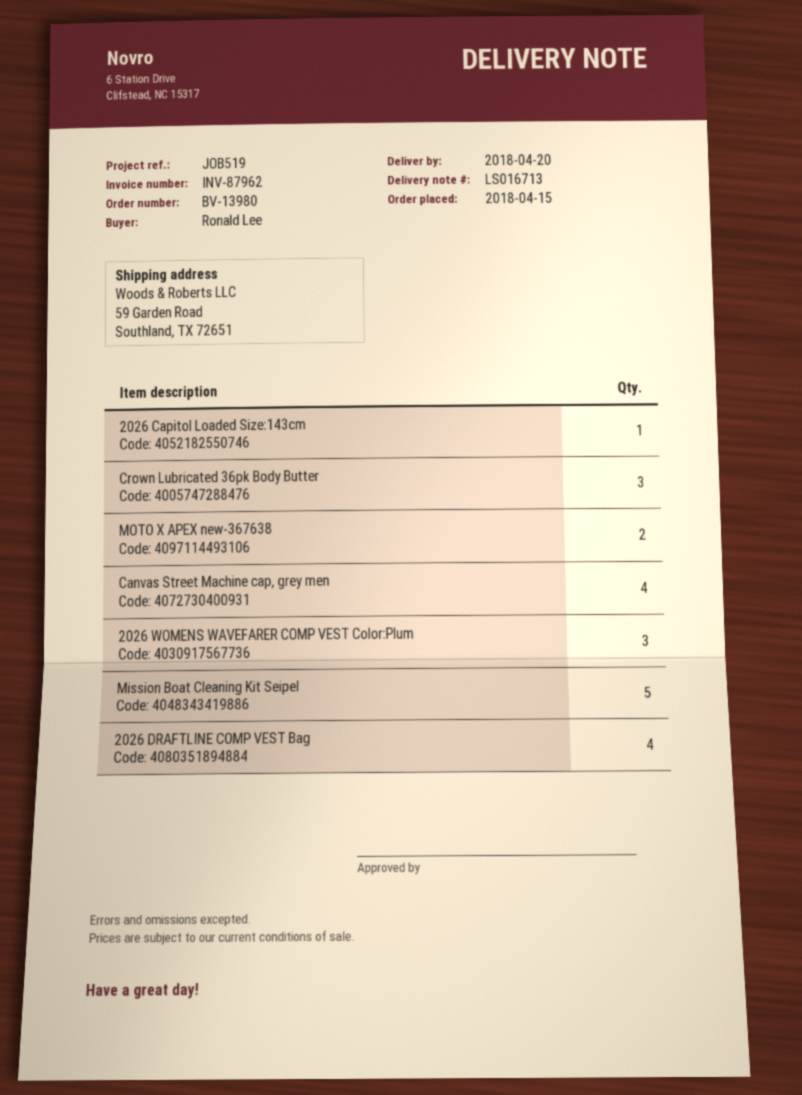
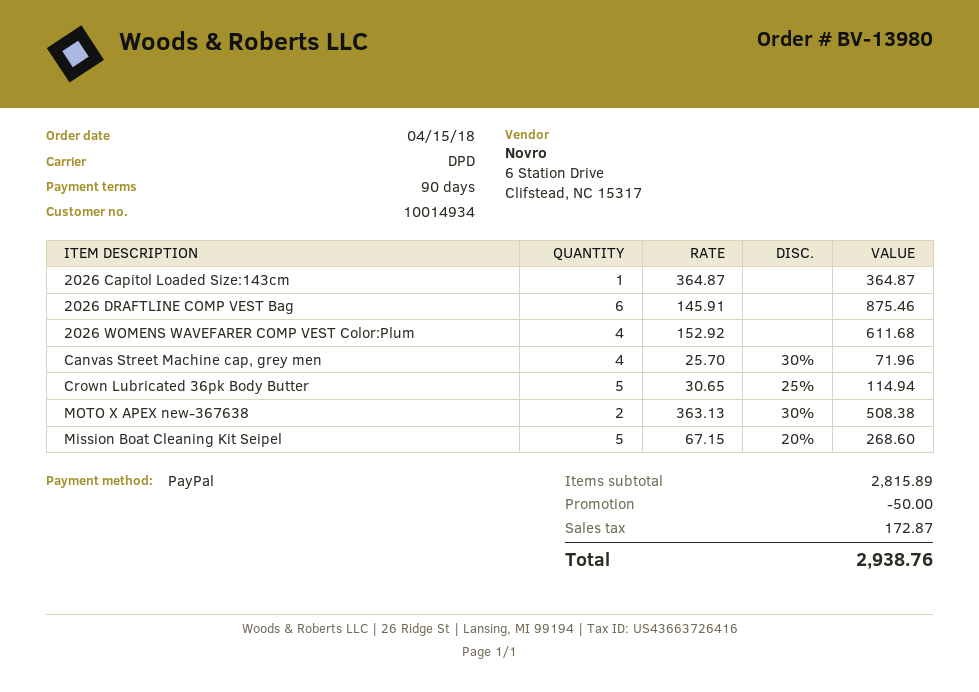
Crown Lubricated 36pk Body Butter: 3 -> 5
2026 WOMENS WAVEFARER COMP VEST Color:Plum: 3 -> 4
2026 DRAFTLINE COMP VEST Bag: 4 -> 6

